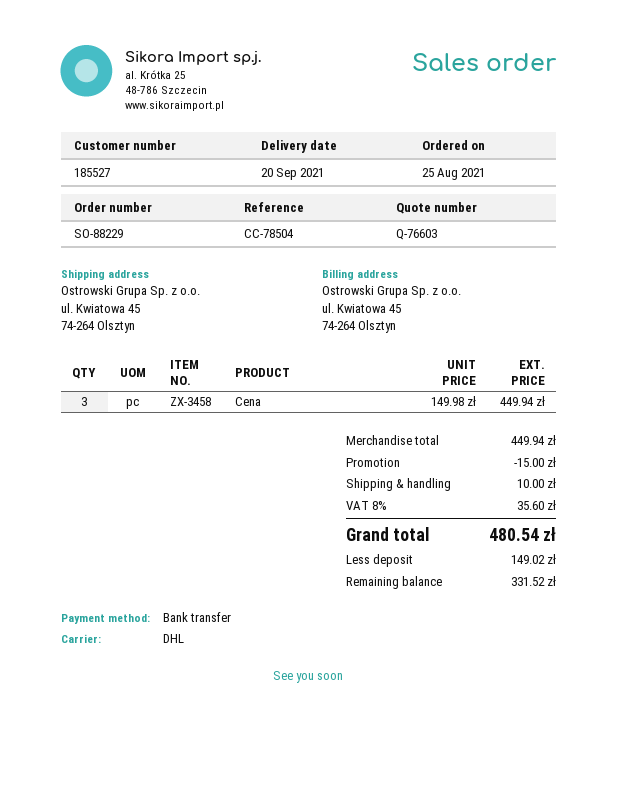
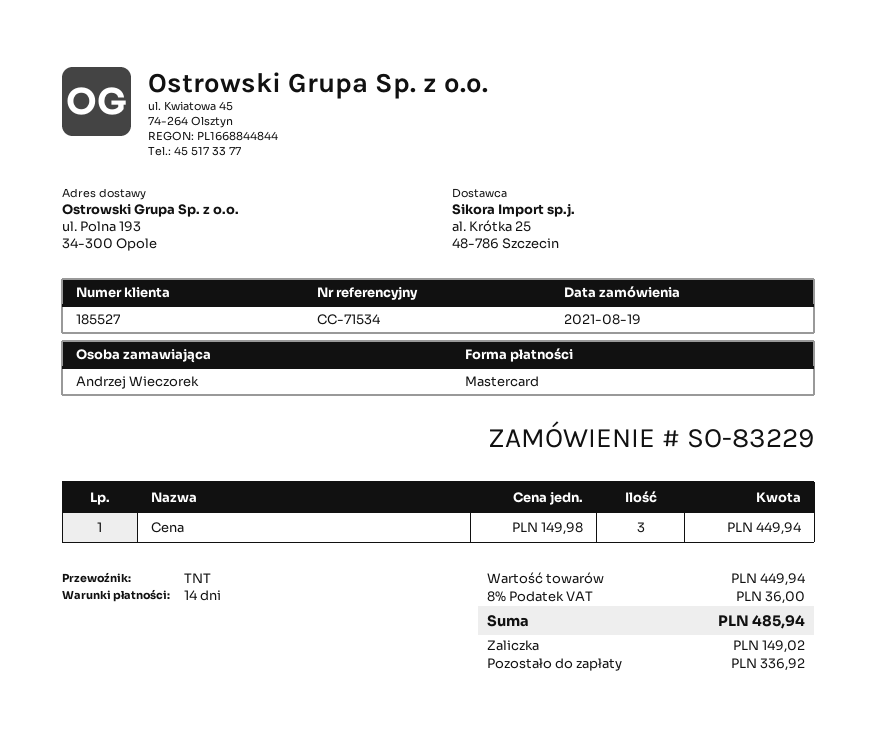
order number: SO-88229 -> SO-83229
order date: 2021-08-25 -> 2021-08-19
reference: CC-78504 -> CC-71534
payment method: bank transfer -> Mastercard
shipping method: DHL -> TNT
ship to: ul. Kwiatowa 45, 74-264 Olsztyn -> ul. Polna 193, 34-300 Opole
discount: 15.00 -> none
shipping: 10.00 -> none
tax: 8% = 35.60 -> 8% = 36.00
total: 480.54 -> 485.94
balance: 331.52 -> 336.92

